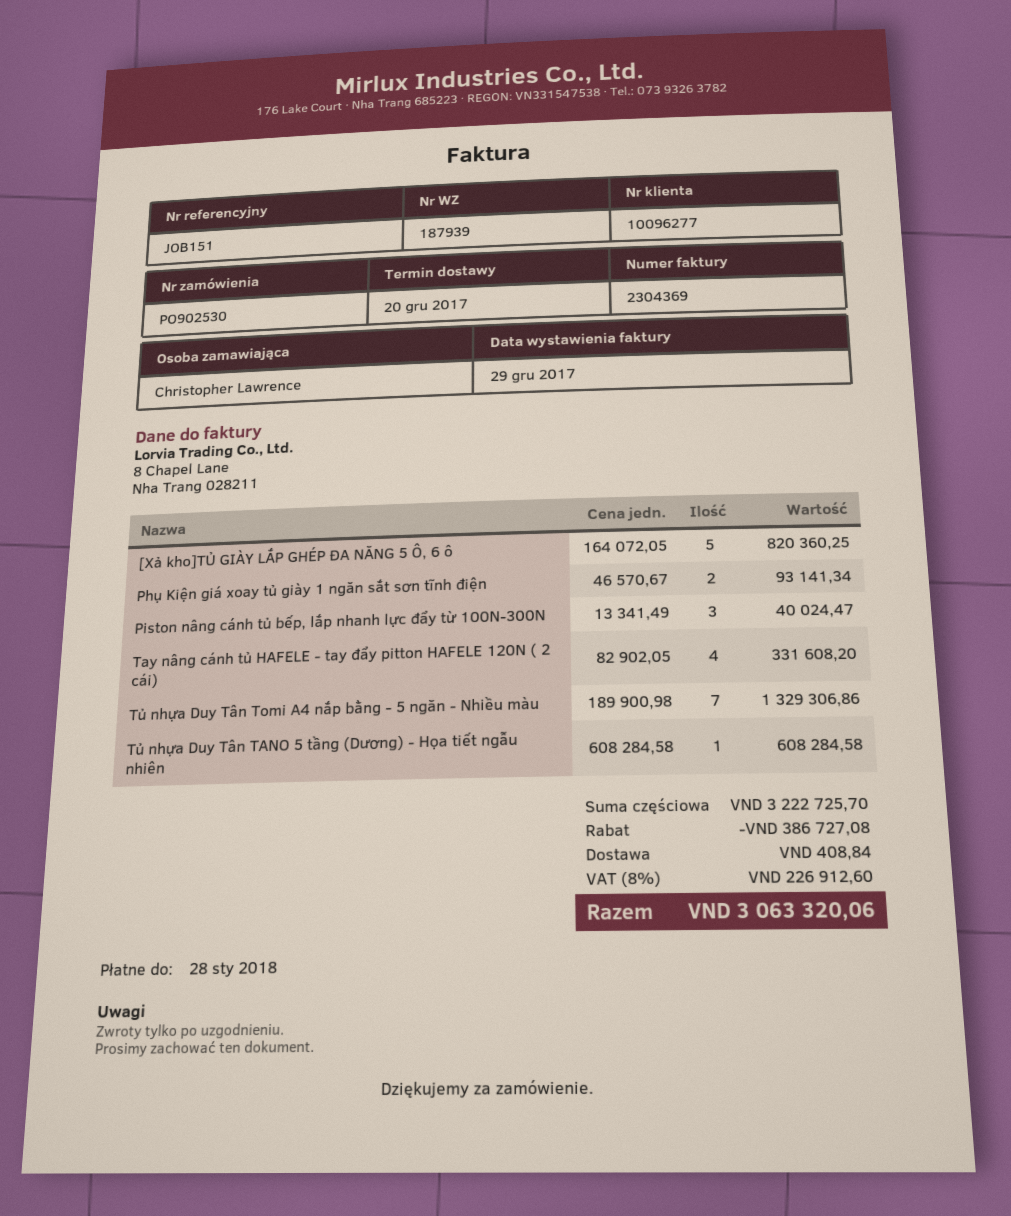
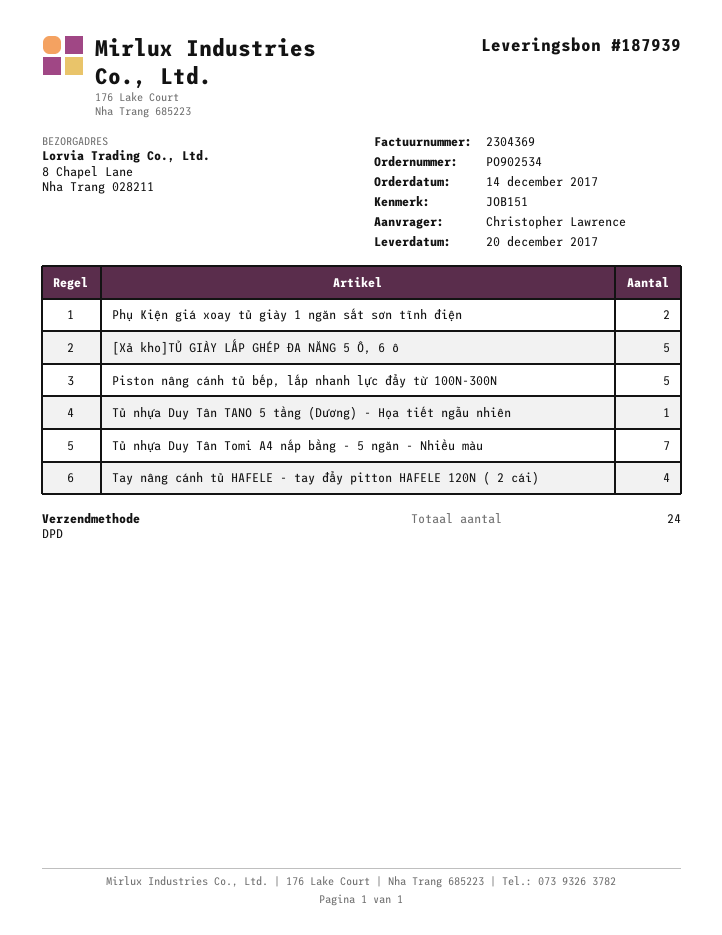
order number: PO902530 -> PO902534
Piston nâng cánh tủ bếp, lắp nhanh lực đẩy từ 100N-300N: 3 -> 5

